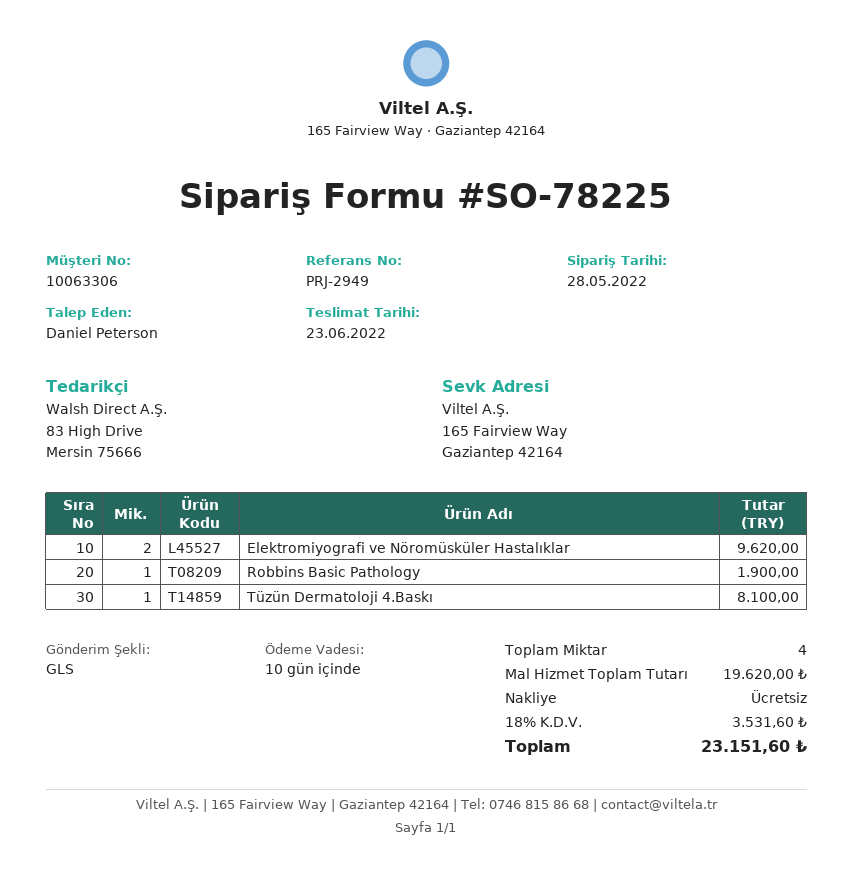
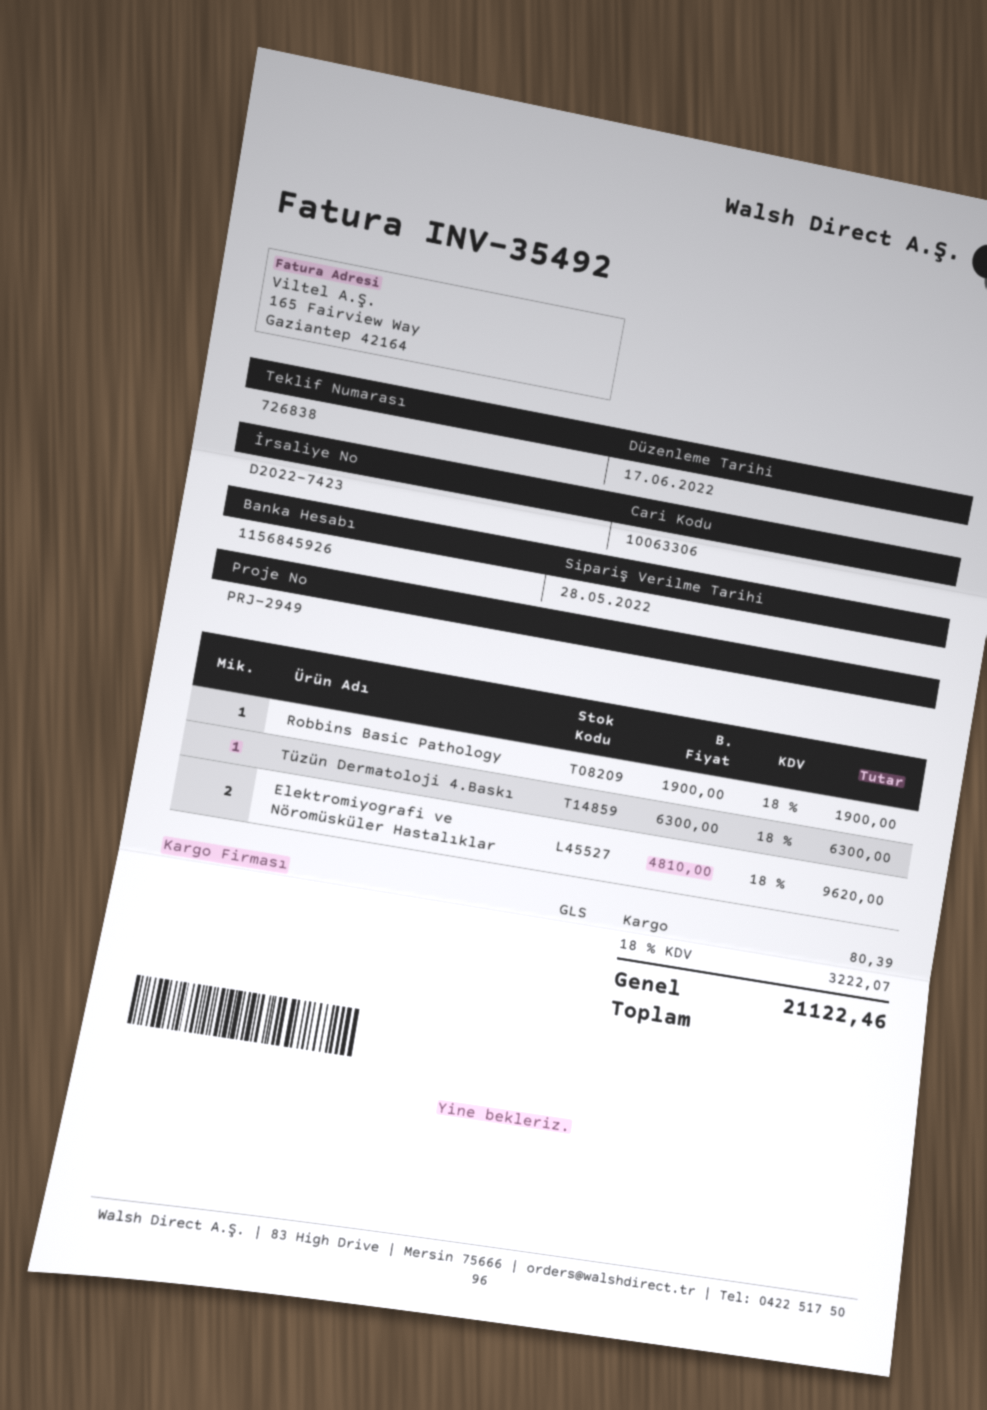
Tüzün Dermatoloji 4.Baskı: 1 for 8100.00 -> 1 for 6300.00
shipping: 0.00 -> 80.39
tax: 18% = 3531.60 -> 18% = 3222.07
total: 23151.60 -> 21122.46

